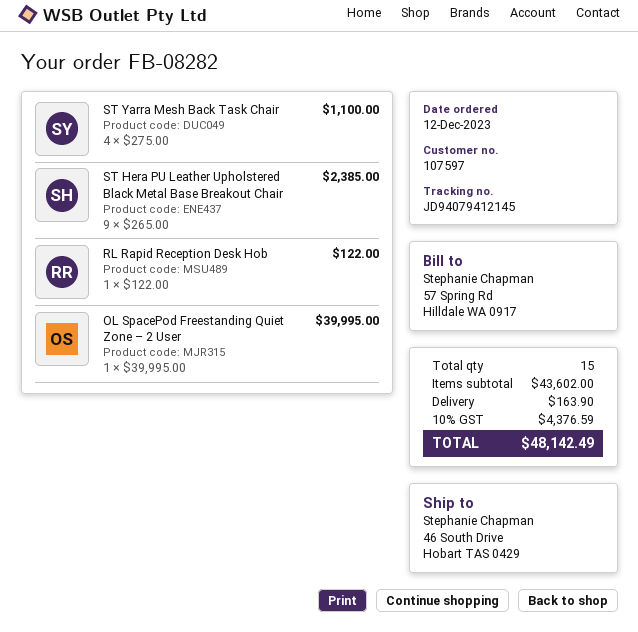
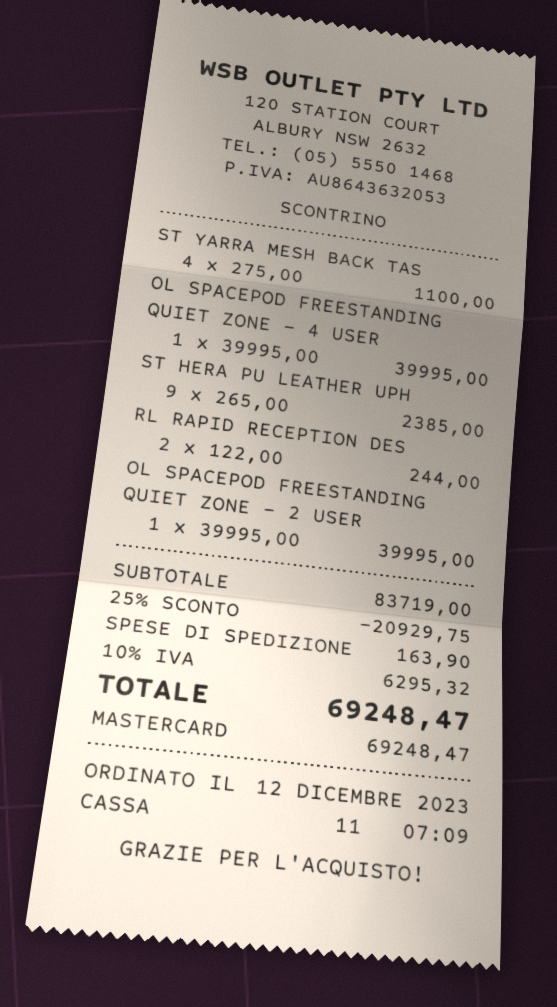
RL Rapid Reception Desk Hob: 1 x 122.00 = 122.00 -> 2 x 122.00 = 244.00
OL SPACEPOD FREESTANDING QUIET ZONE – 4 USER: none -> 1 x 39995.00 = 39995.00
subtotal: 43602.00 -> 83719.00
discount: none -> 25% = 20929.75
tax: 10% = 4376.59 -> 10% = 6295.32
total: 48142.49 -> 69248.47

